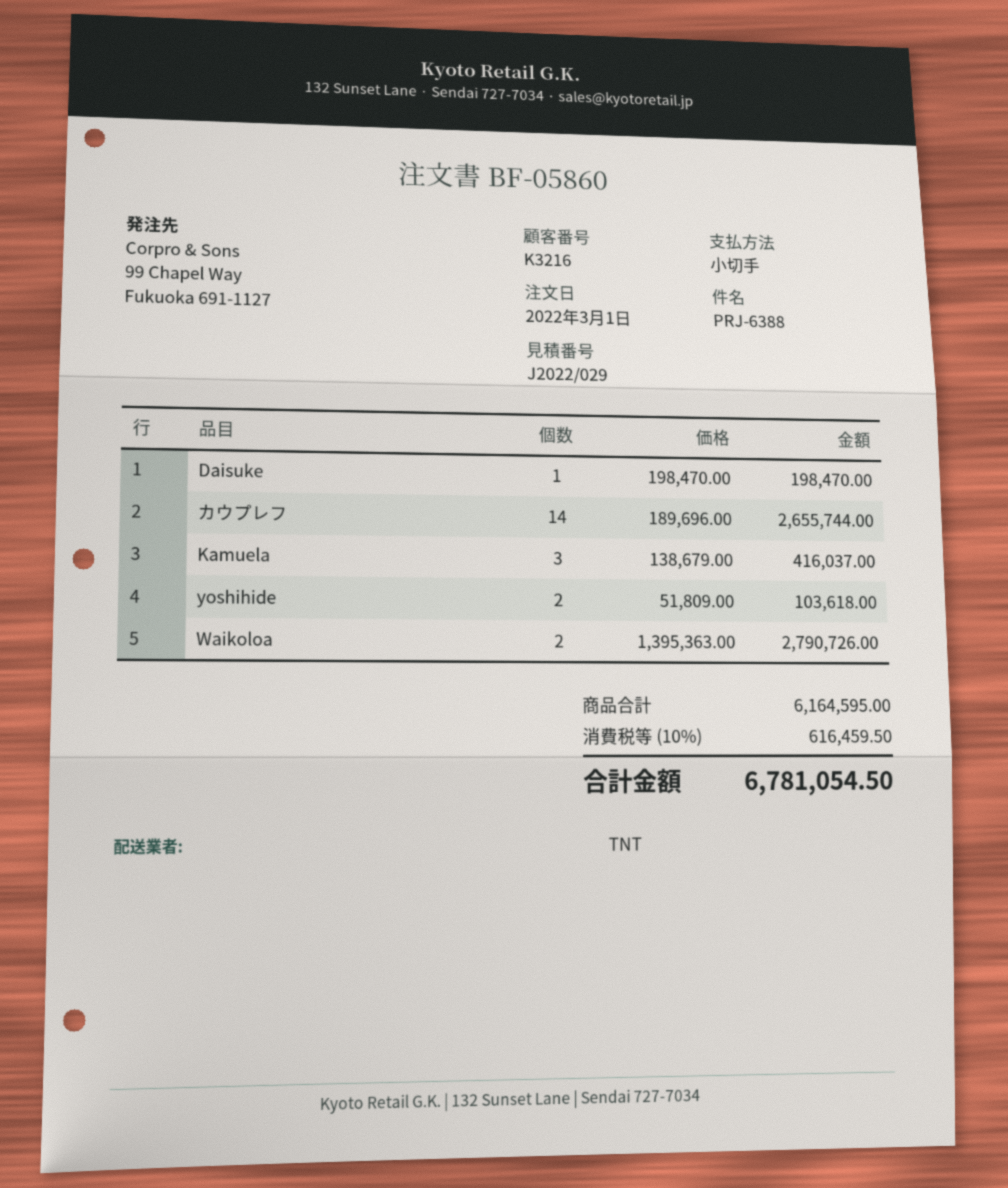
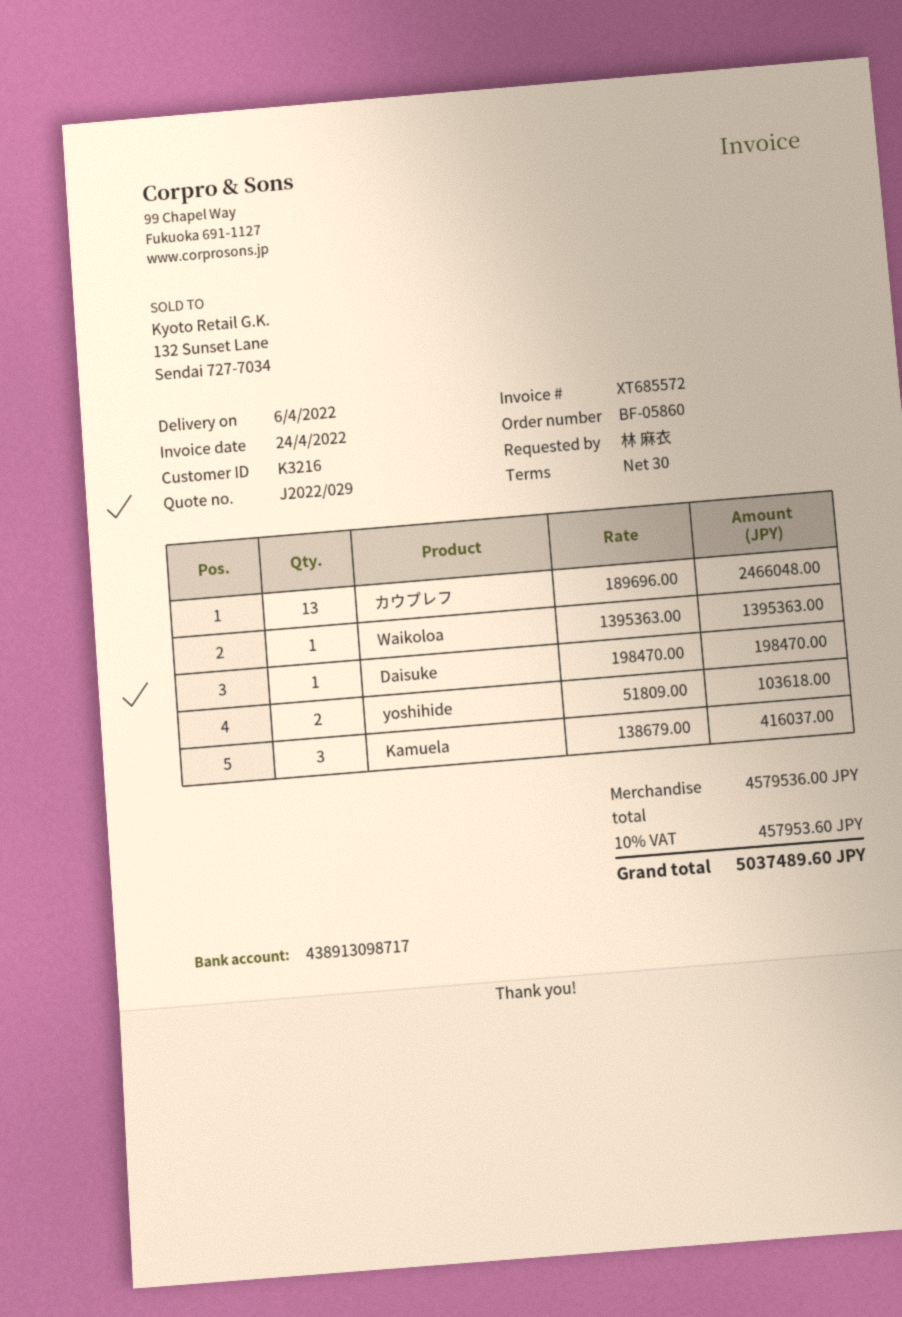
カウプレフ: 14 x 189696.00 = 2655744.00 -> 13 x 189696.00 = 2466048.00
Waikoloa: 2 x 1395363.00 = 2790726.00 -> 1 x 1395363.00 = 1395363.00
subtotal: 6164595.00 -> 4579536.00
tax: 10% = 616459.50 -> 10% = 457953.60
total: 6781054.50 -> 5037489.60

